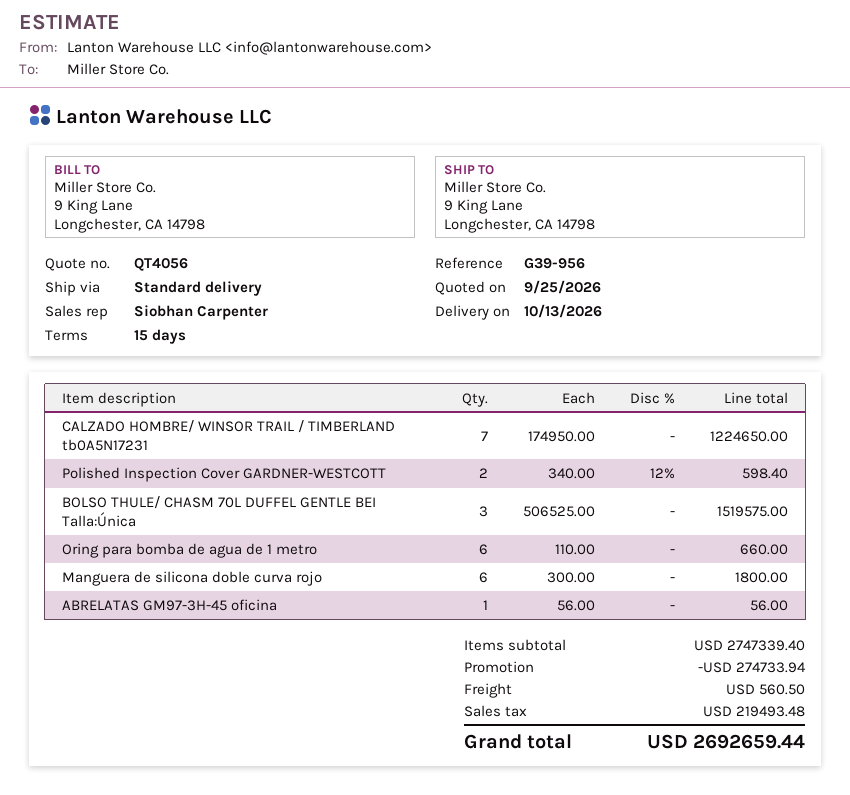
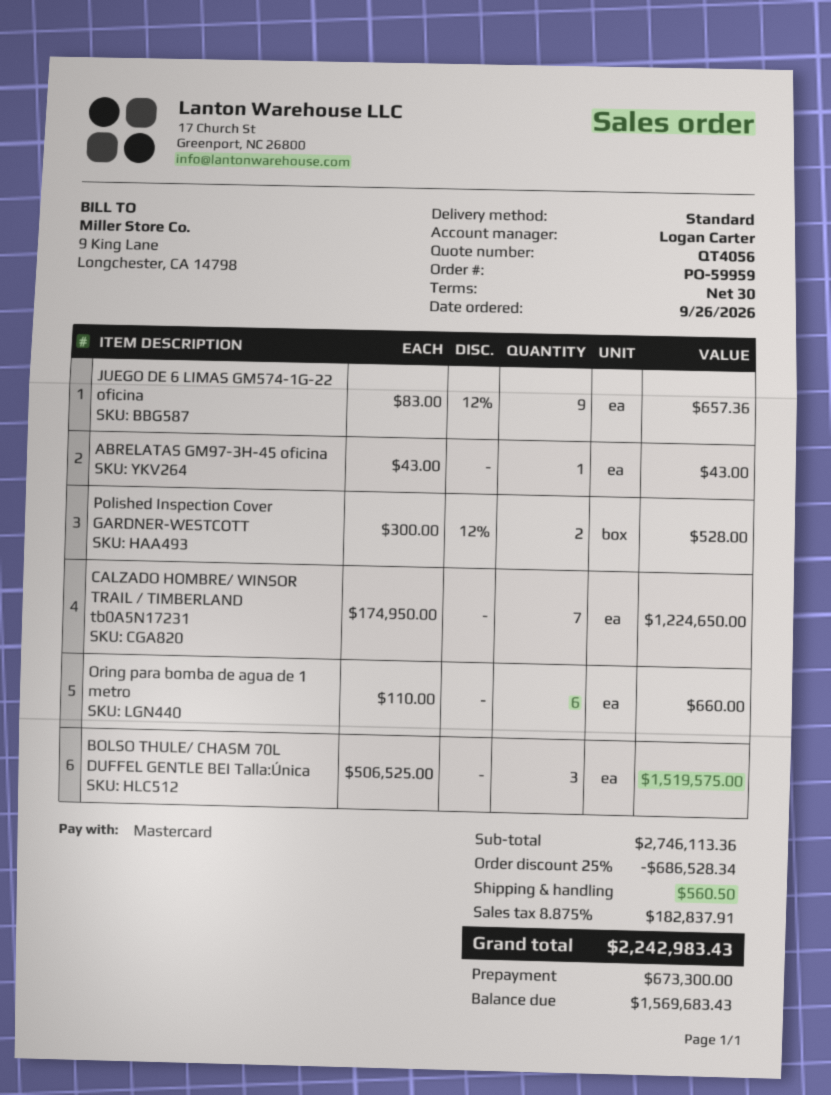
payment terms: 15 days -> 30 days
sales rep: Siobhan Carpenter -> Logan Carter
Polished Inspection Cover GARDNER-WESTCOTT: 2 x 340.00 - 12% = 598.40 -> 2 x 300.00 - 12% = 528.00
Manguera de silicona doble curva rojo: 6 x 300.00 = 1800.00 -> none
ABRELATAS GM97-3H-45 oficina: 1 x 56.00 = 56.00 -> 1 x 43.00 = 43.00
JUEGO DE 6 LIMAS GM574-1G-22 oficina: none -> 9 x 83.00 - 12% = 657.36
subtotal: 2747339.40 -> 2746113.36
discount: 274733.94 -> 686528.34
tax: 219493.48 -> 182837.91
total: 2692659.44 -> 2242983.43

